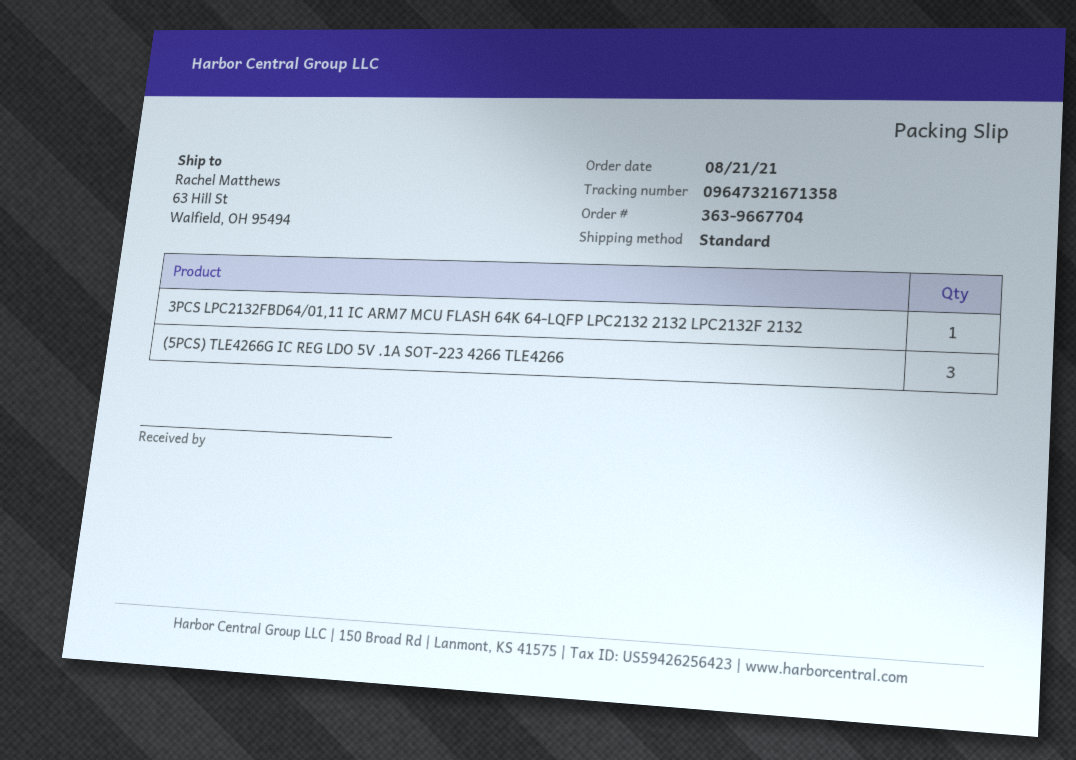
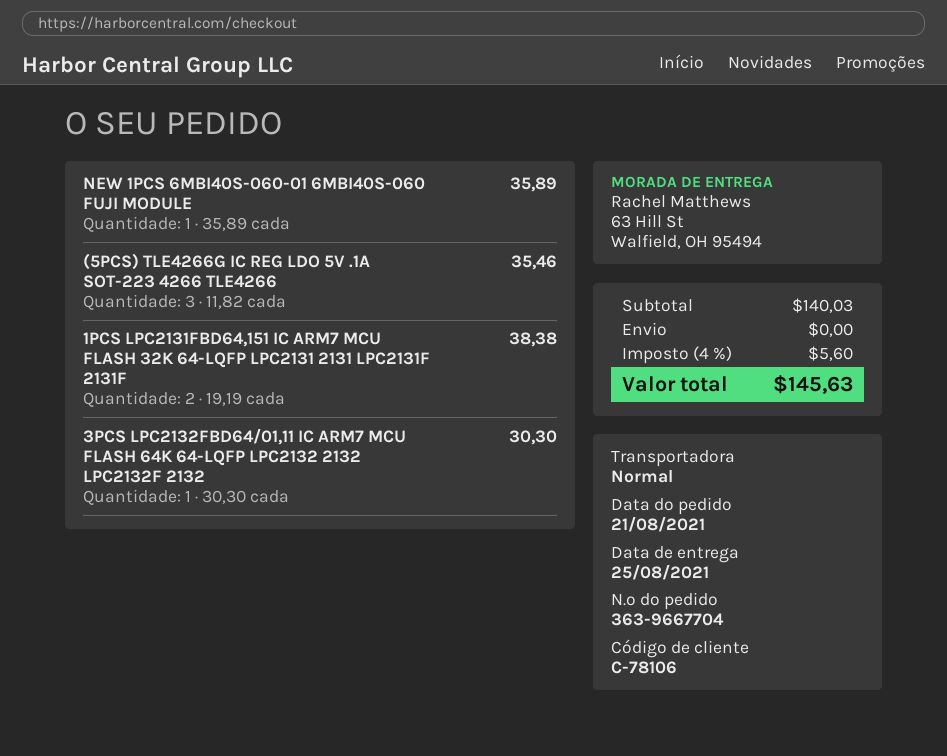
NEW 1PCS 6MBI40S-060-01 6MBI40S-060 FUJI MODULE: none -> 1
1PCS LPC2131FBD64,151 IC ARM7 MCU FLASH 32K 64-LQFP LPC2131 2131 LPC2131F 2131F: none -> 2

